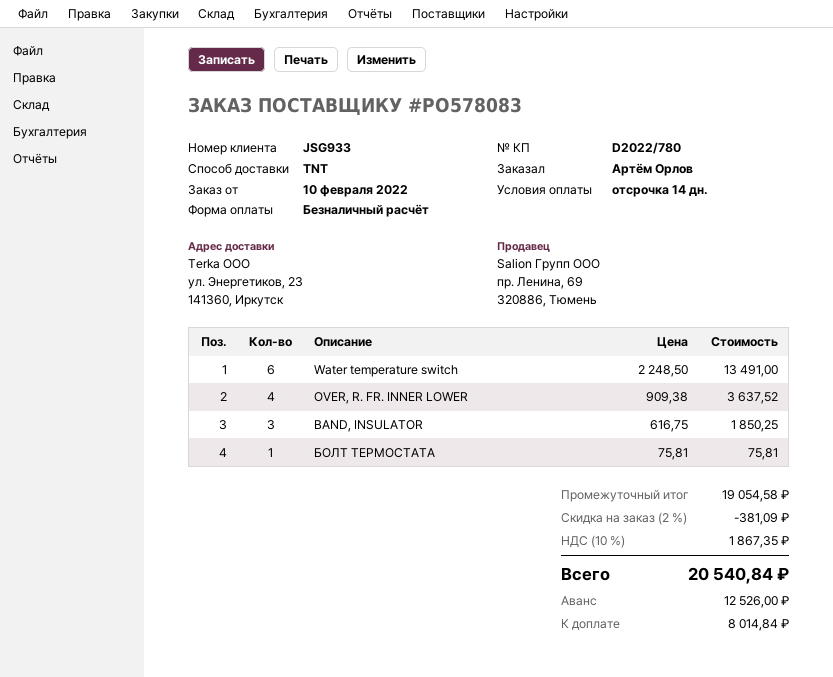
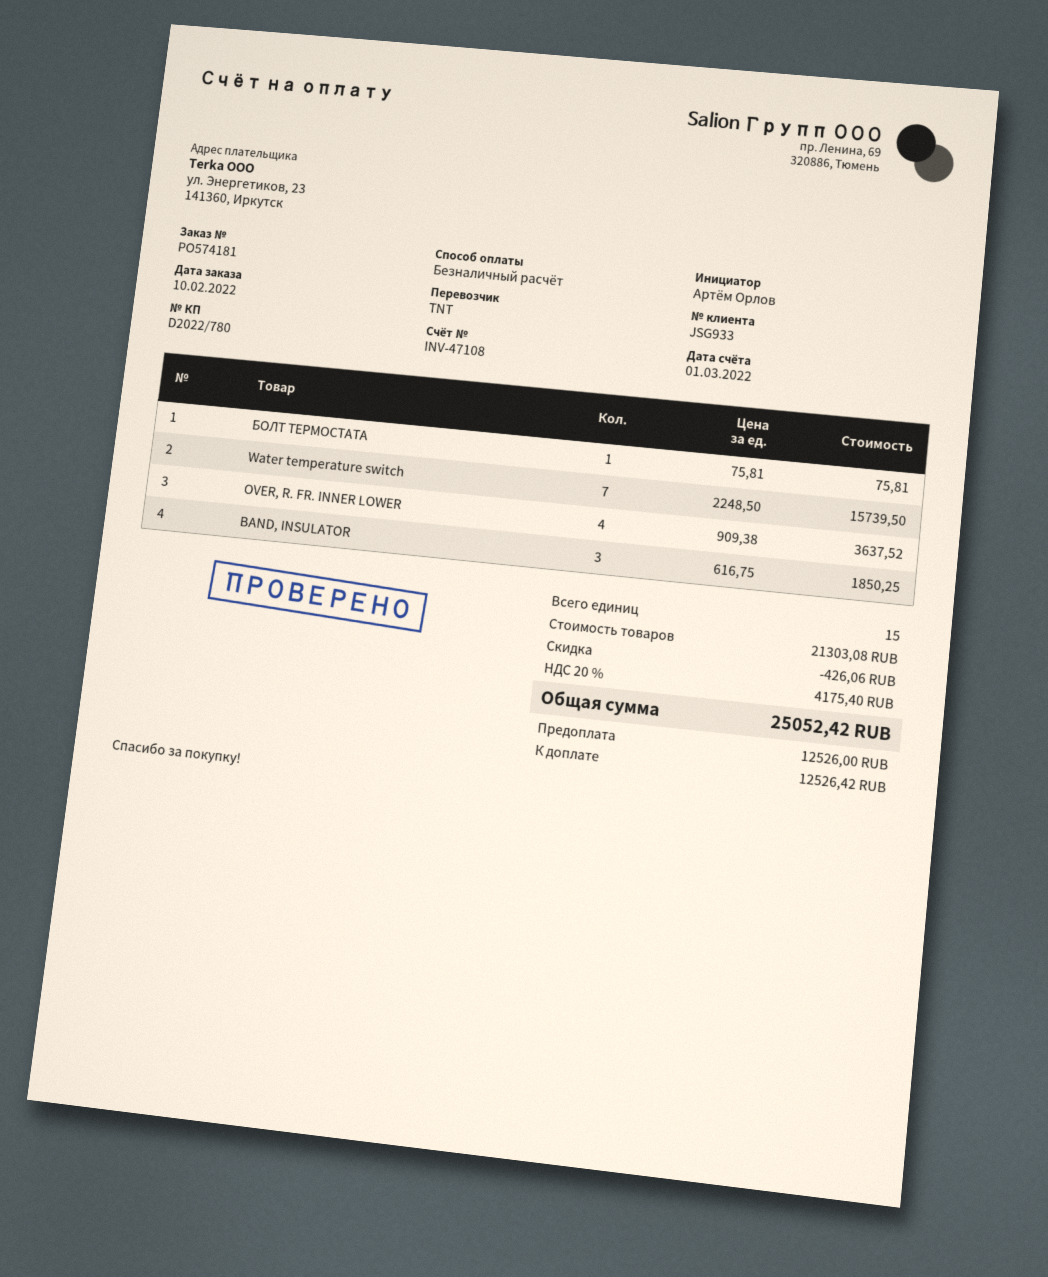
order number: PO578083 -> PO574181
Water temperature switch: 6 x 2248.50 = 13491.00 -> 7 x 2248.50 = 15739.50
subtotal: 19054.58 -> 21303.08
discount: 381.09 -> 426.06
tax: 10% = 1867.35 -> 20% = 4175.40
total: 20540.84 -> 25052.42
balance: 8014.84 -> 12526.42

